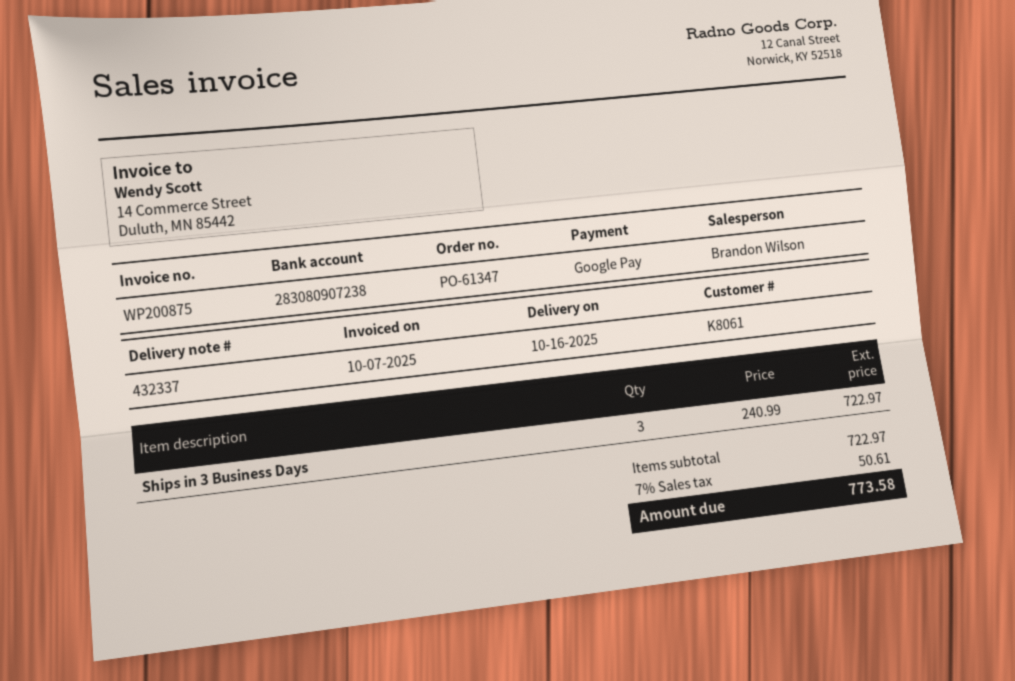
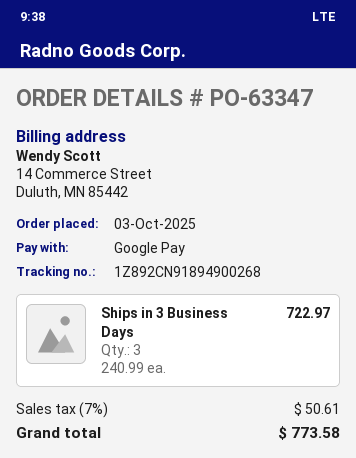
order number: PO-61347 -> PO-63347

